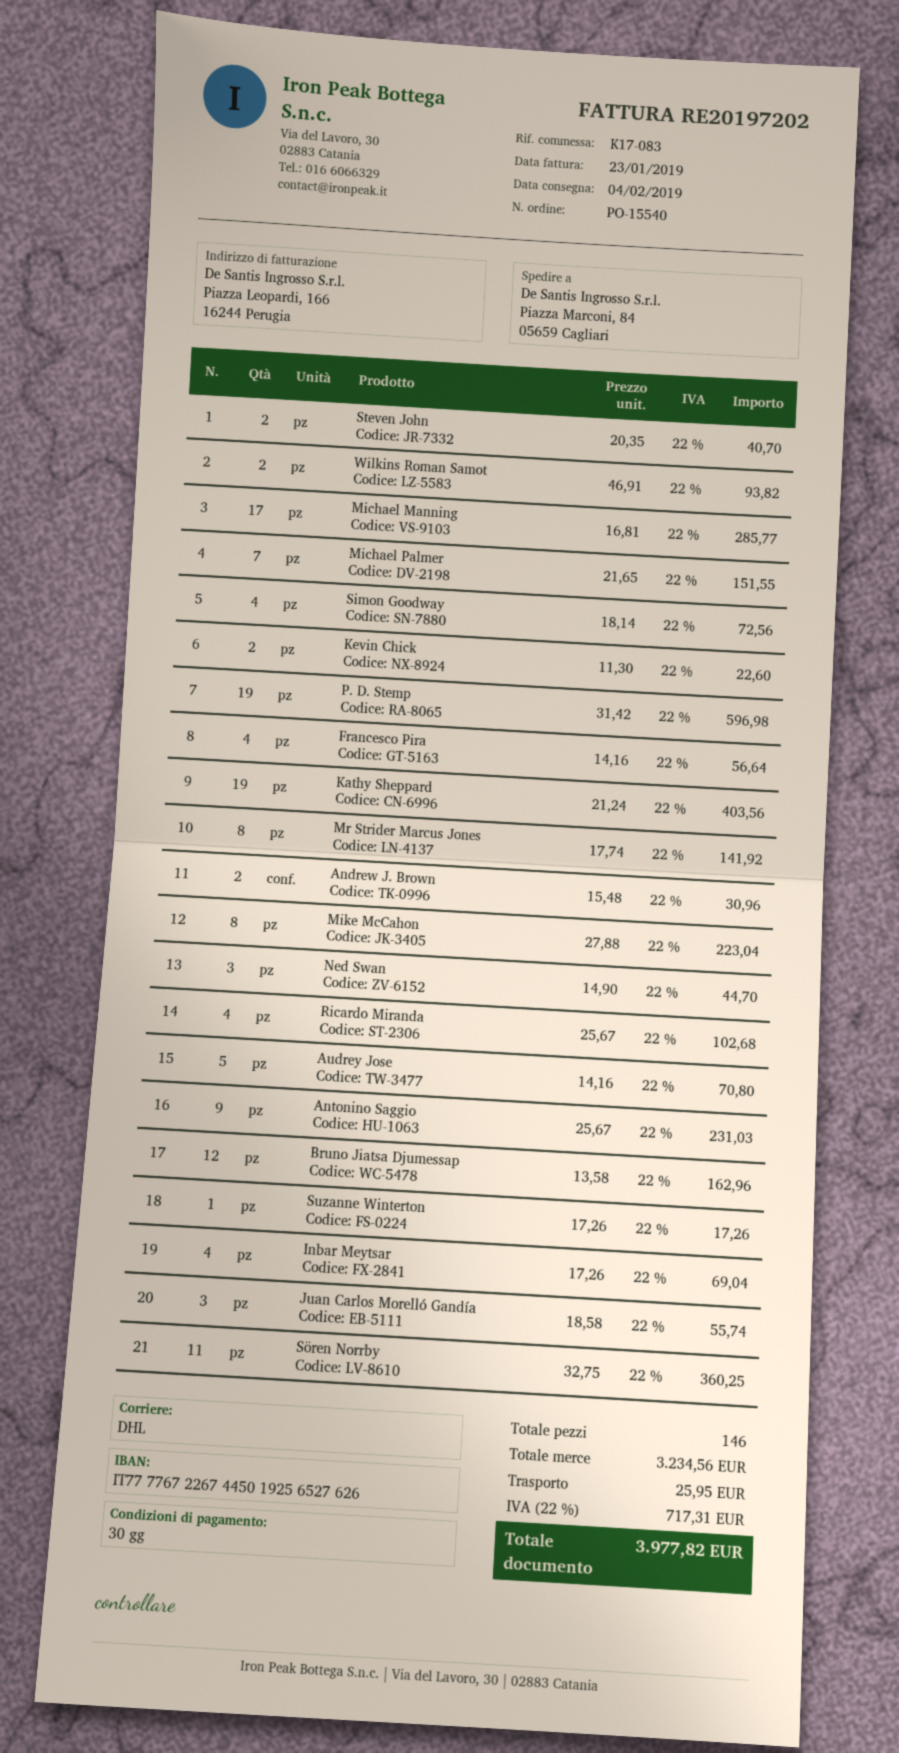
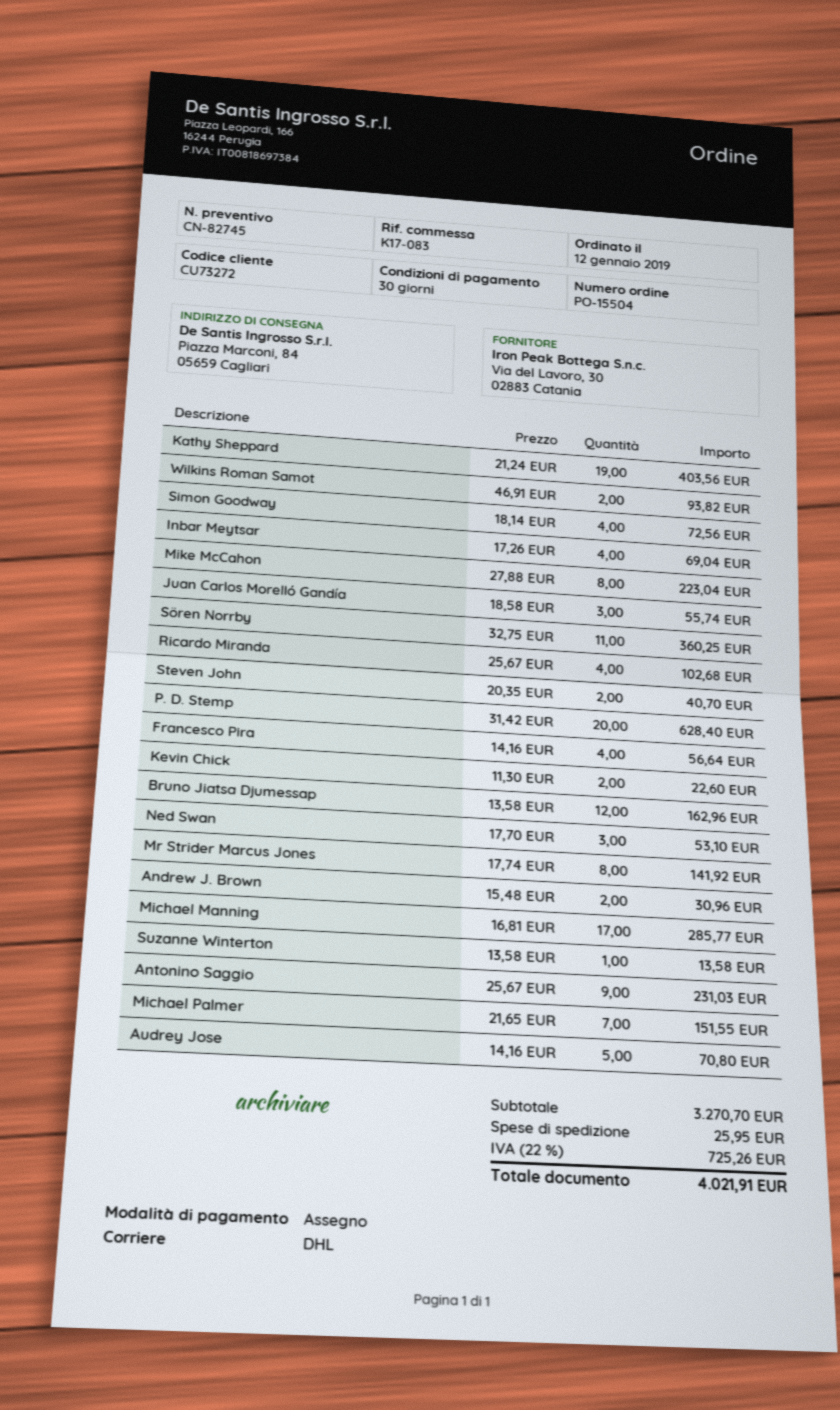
order number: PO-15540 -> PO-15504
P. D. Stemp: 19 x 31.42 = 596.98 -> 20 x 31.42 = 628.40
Ned Swan: 3 x 14.90 = 44.70 -> 3 x 17.70 = 53.10
Suzanne Winterton: 1 x 17.26 = 17.26 -> 1 x 13.58 = 13.58
subtotal: 3234.56 -> 3270.70
tax: 22% = 717.31 -> 22% = 725.26
total: 3977.82 -> 4021.91

